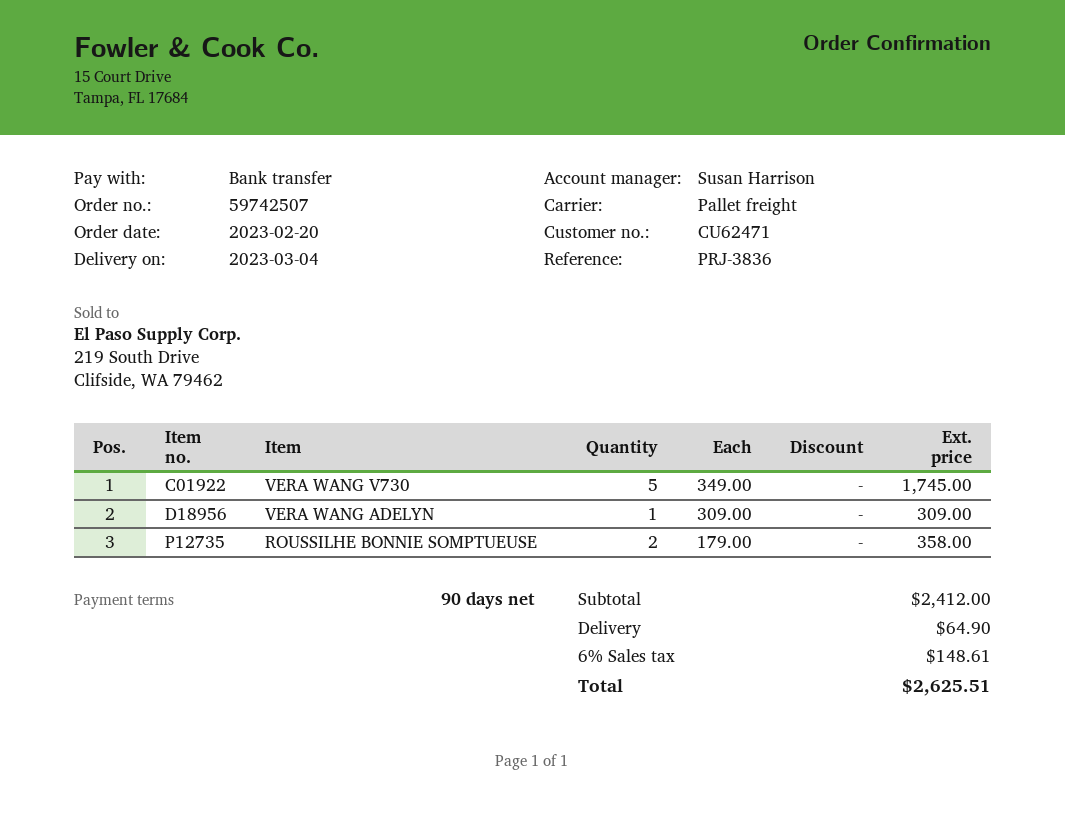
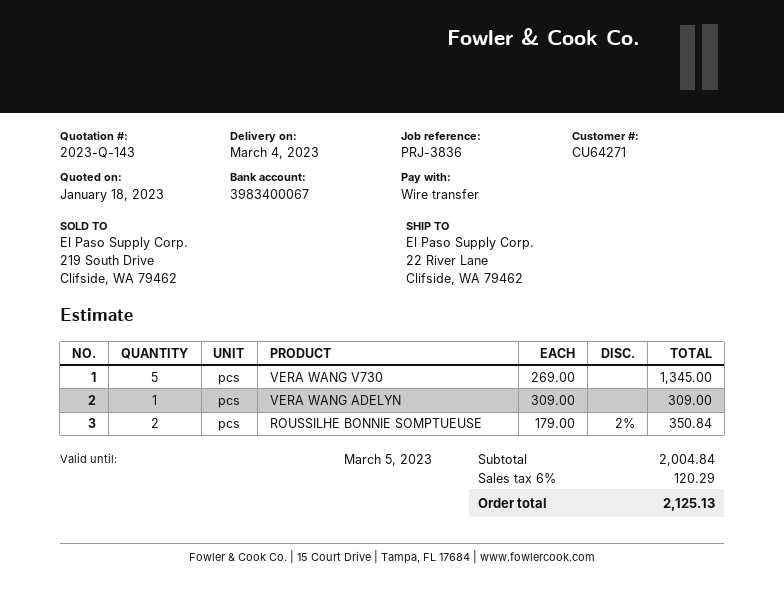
customer number: CU62471 -> CU64271
VERA WANG V730: 5 x 349.00 = 1745.00 -> 5 x 269.00 = 1345.00
ROUSSILHE BONNIE SOMPTUEUSE: 2 x 179.00 = 358.00 -> 2 x 179.00 - 2% = 350.84
subtotal: 2412.00 -> 2004.84
shipping: 64.90 -> none
tax: 6% = 148.61 -> 6% = 120.29
total: 2625.51 -> 2125.13

